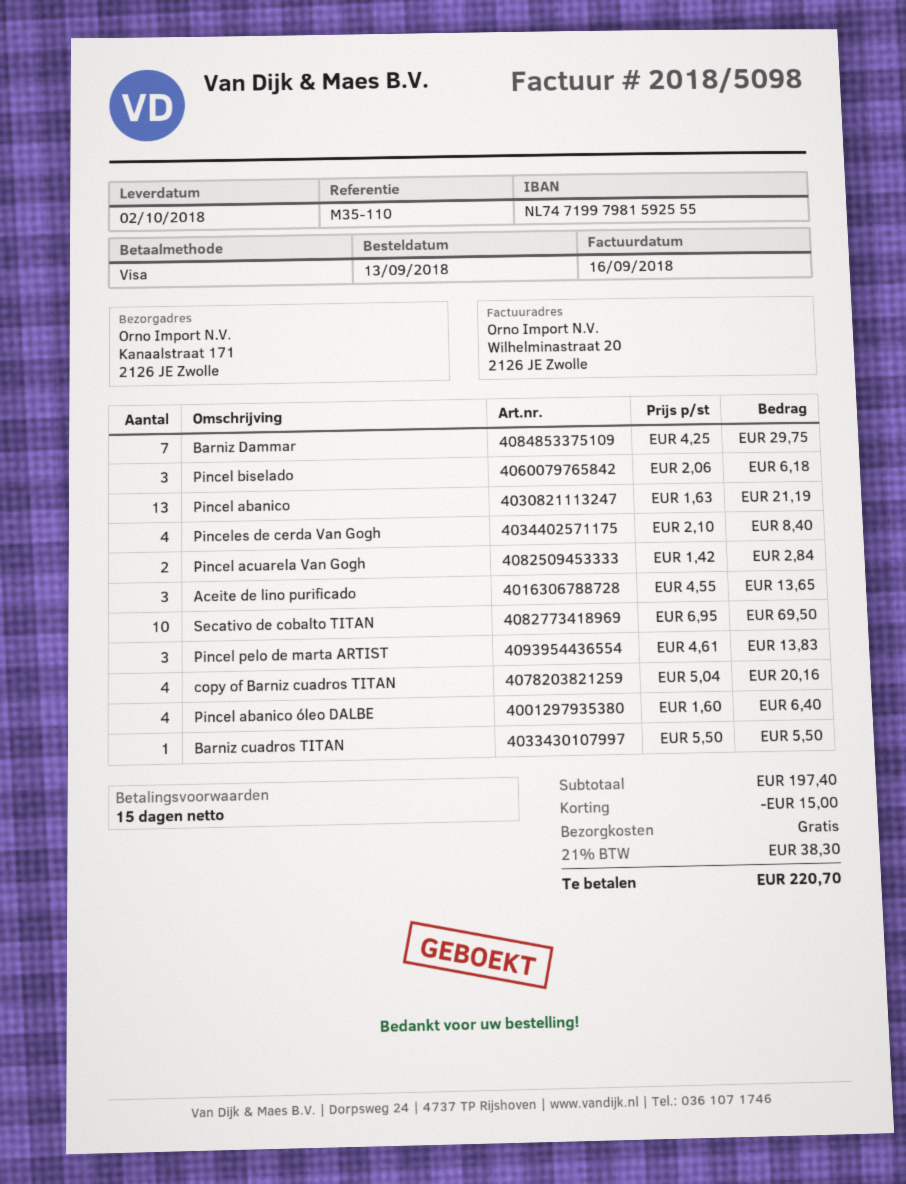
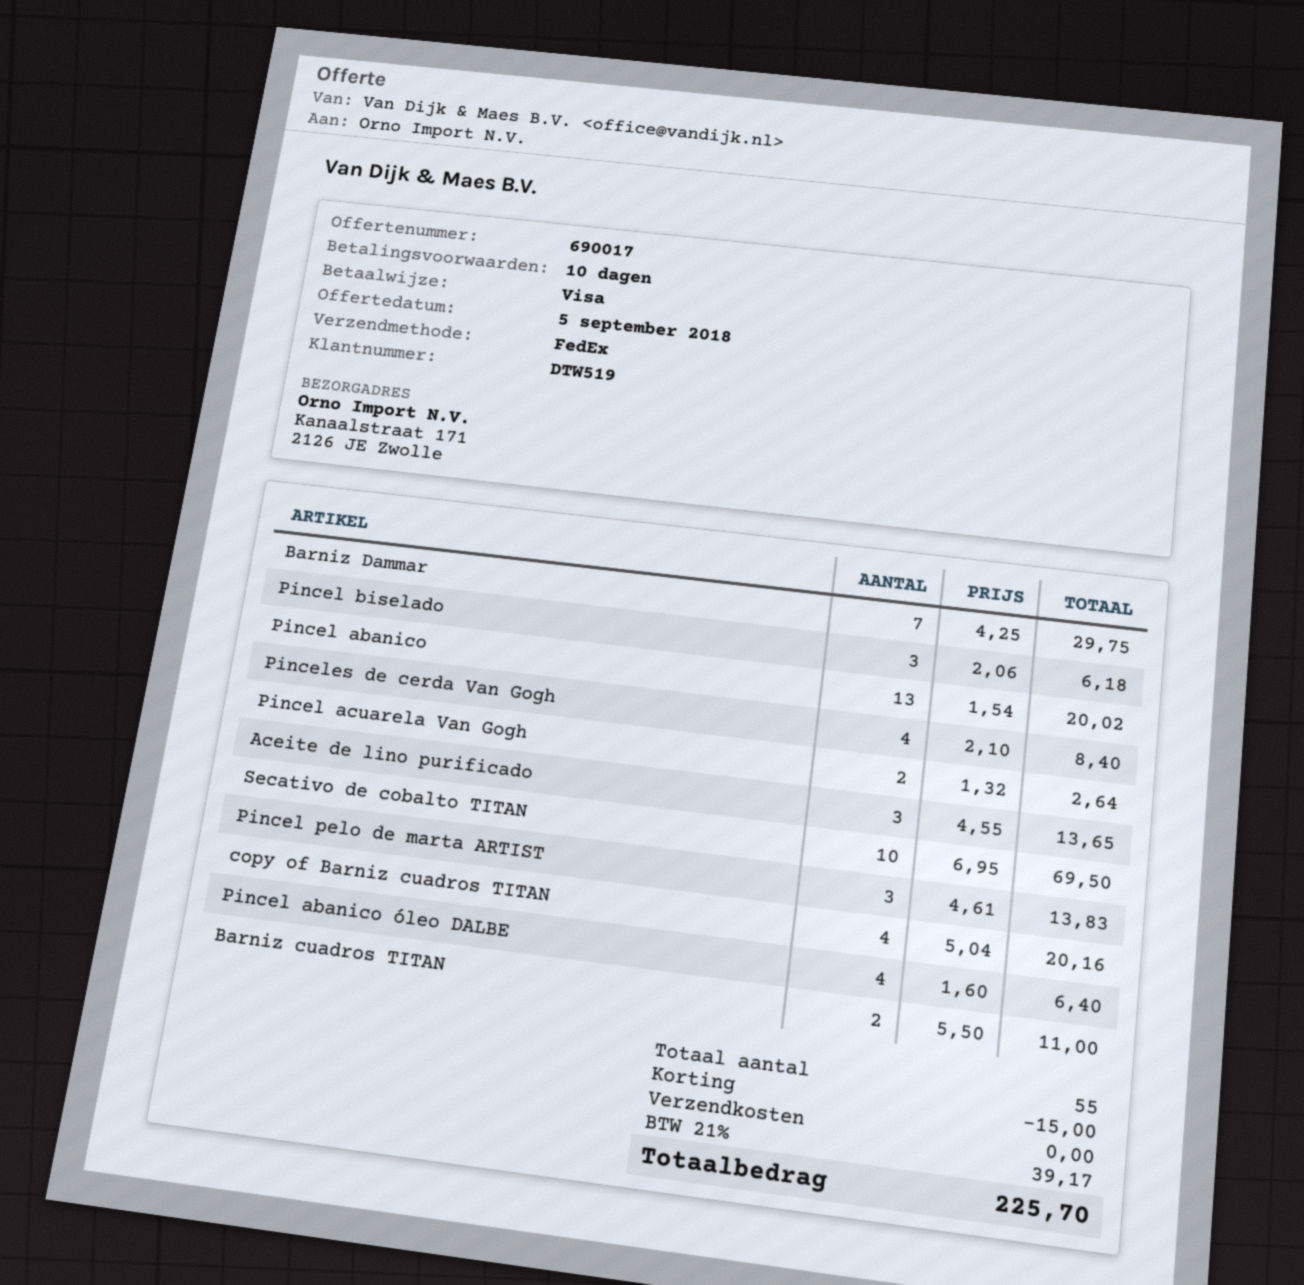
payment terms: 15 days -> 10 days
Pincel abanico: 13 x 1.63 = 21.19 -> 13 x 1.54 = 20.02
Pincel acuarela Van Gogh: 2 x 1.42 = 2.84 -> 2 x 1.32 = 2.64
Barniz cuadros TITAN: 1 x 5.50 = 5.50 -> 2 x 5.50 = 11.00
tax: 21% = 38.30 -> 21% = 39.17
total: 220.70 -> 225.70

